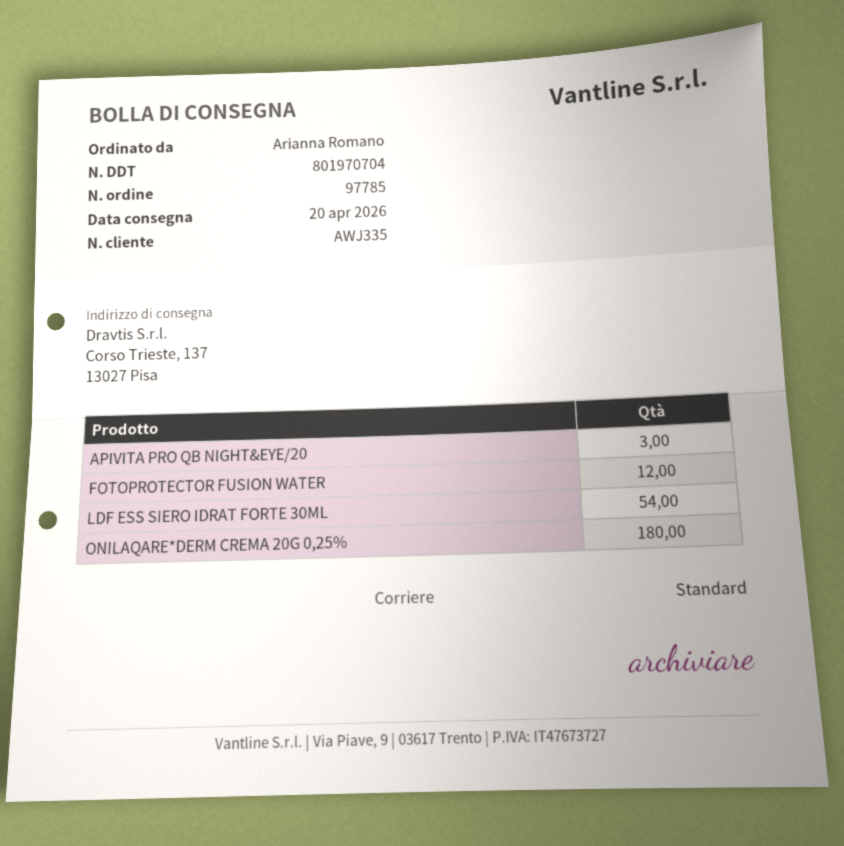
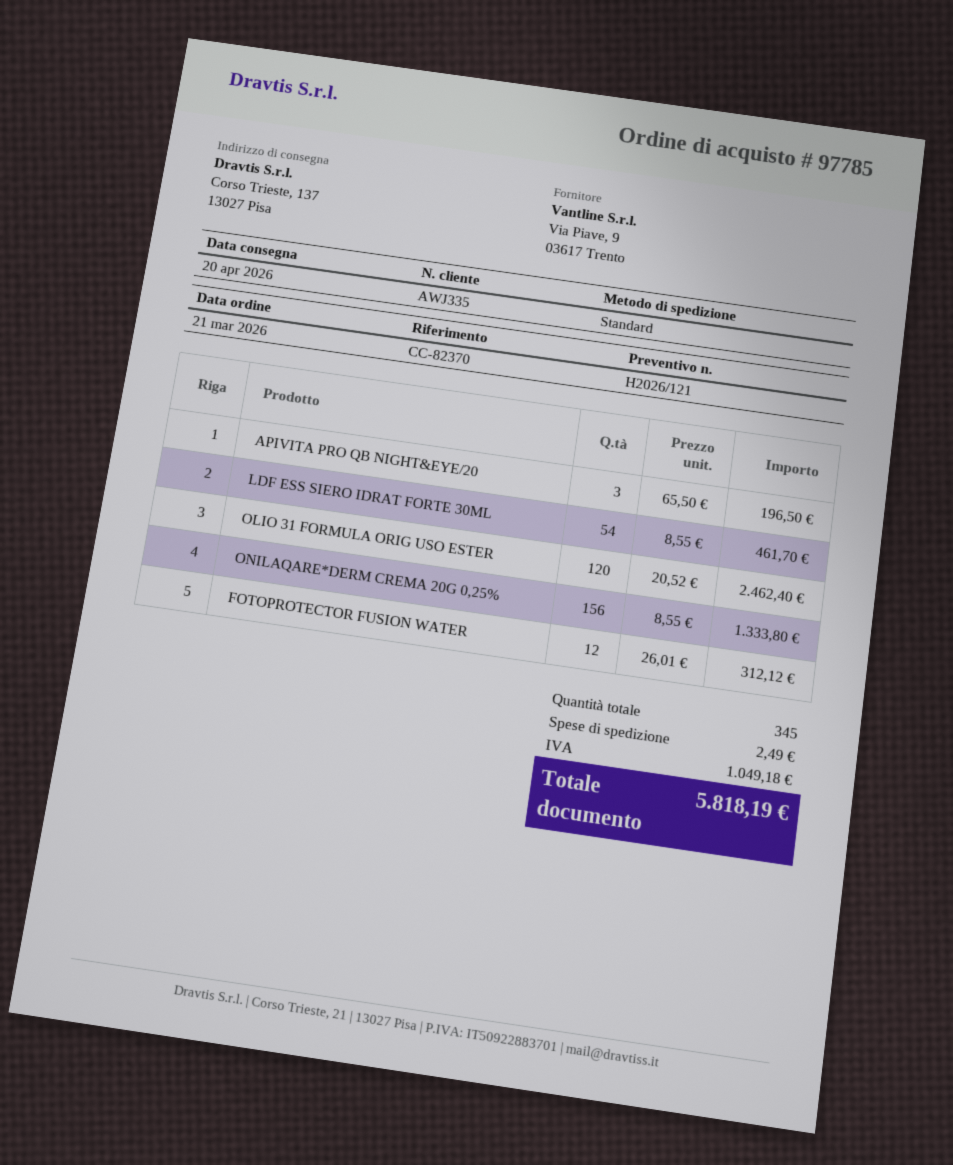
ONILAQARE*DERM CREMA 20G 0,25%: 180 -> 156
OLIO 31 FORMULA ORIG USO ESTER: none -> 120

